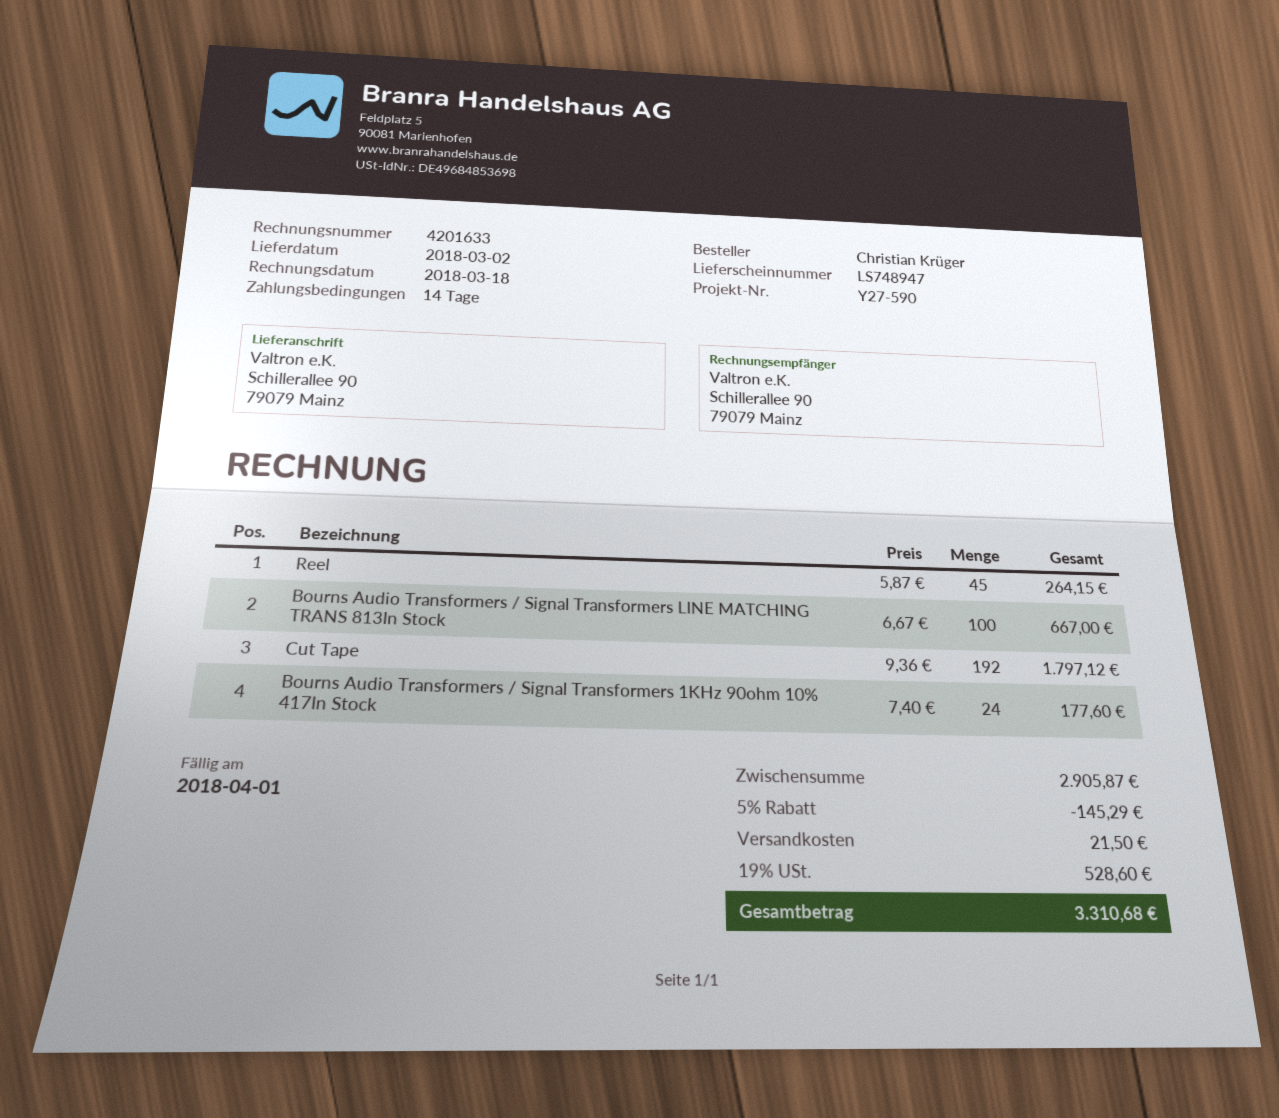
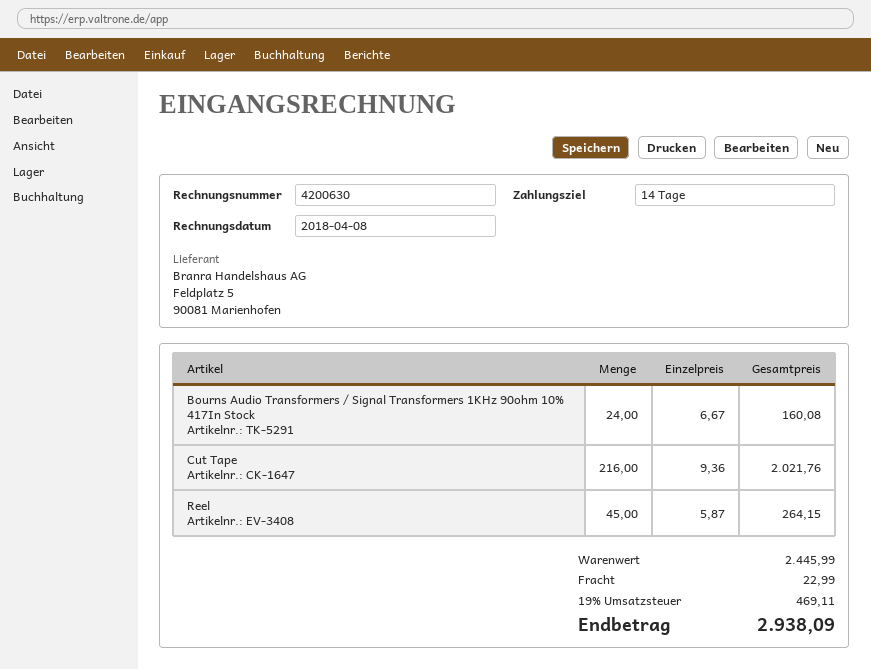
invoice number: 4201633 -> 4200630
invoice date: 2018-03-18 -> 2018-04-08
Bourns Audio Transformers / Signal Transformers LINE MATCHING TRANS 813In Stock: 100 x 6.67 = 667.00 -> none
Cut Tape: 192 x 9.36 = 1797.12 -> 216 x 9.36 = 2021.76
Bourns Audio Transformers / Signal Transformers 1KHz 90ohm 10% 417In Stock: 24 x 7.40 = 177.60 -> 24 x 6.67 = 160.08
subtotal: 2905.87 -> 2445.99
discount: 5% = 145.29 -> none
shipping: 21.50 -> 22.99
tax: 19% = 528.60 -> 19% = 469.11
total: 3310.68 -> 2938.09

